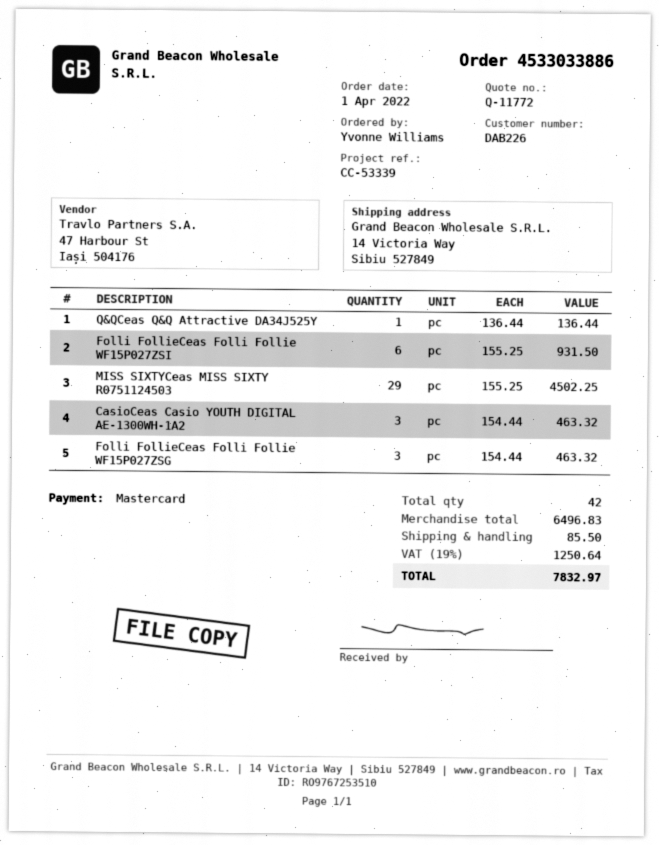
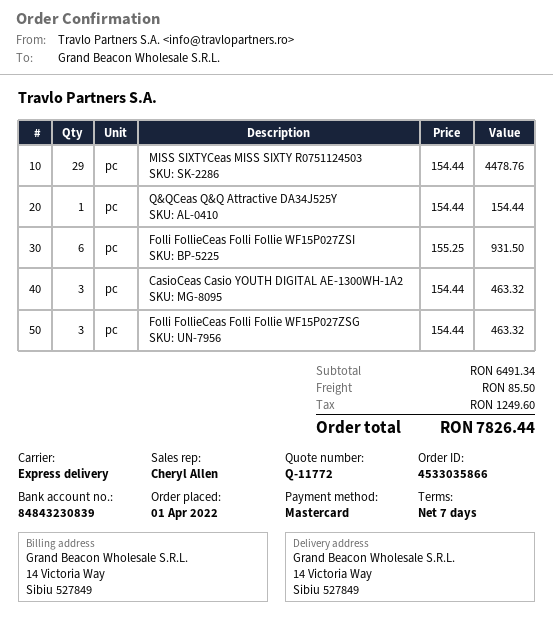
order number: 4533033886 -> 4533035866
Q&QCeas Q&Q Attractive DA34J525Y: 1 x 136.44 = 136.44 -> 1 x 154.44 = 154.44
MISS SIXTYCeas MISS SIXTY R0751124503: 29 x 155.25 = 4502.25 -> 29 x 154.44 = 4478.76
subtotal: 6496.83 -> 6491.34
tax: 1250.64 -> 1249.60
total: 7832.97 -> 7826.44

